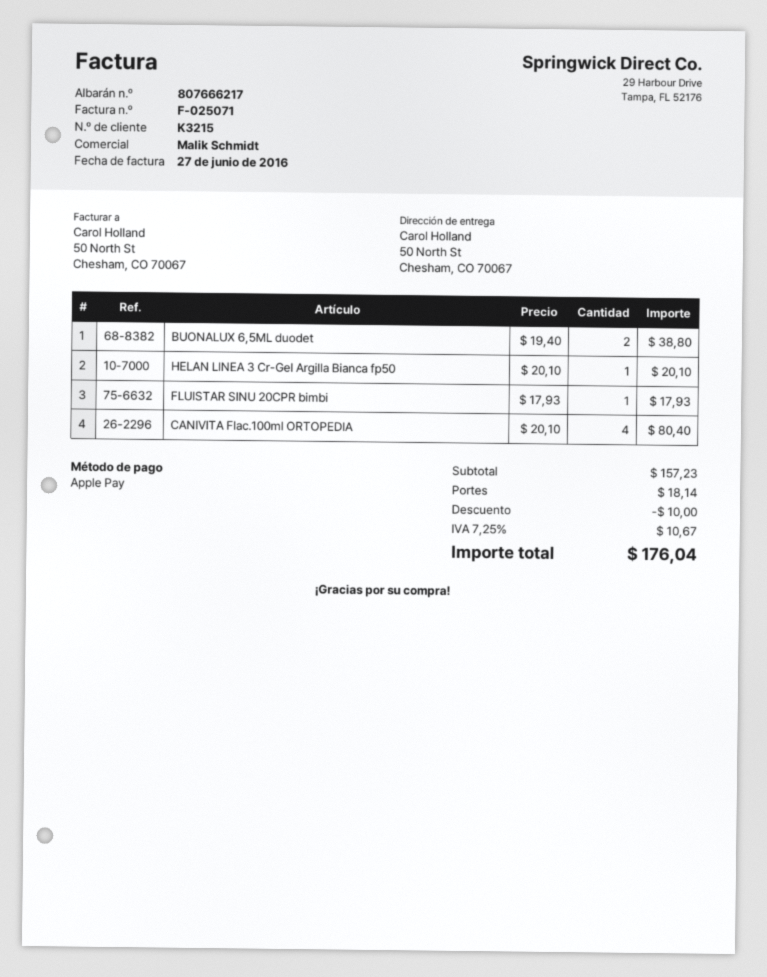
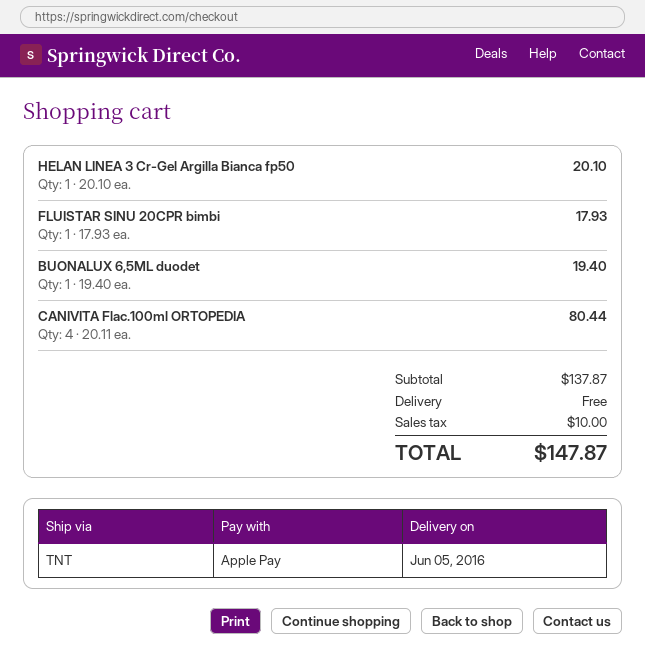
BUONALUX 6,5ML duodet: 2 x 19.40 = 38.80 -> 1 x 19.40 = 19.40
CANIVITA Flac.100ml ORTOPEDIA: 4 x 20.10 = 80.40 -> 4 x 20.11 = 80.44
subtotal: 157.23 -> 137.87
discount: 10.00 -> none
shipping: 18.14 -> 0.00
tax: 10.67 -> 10.00
total: 176.04 -> 147.87

